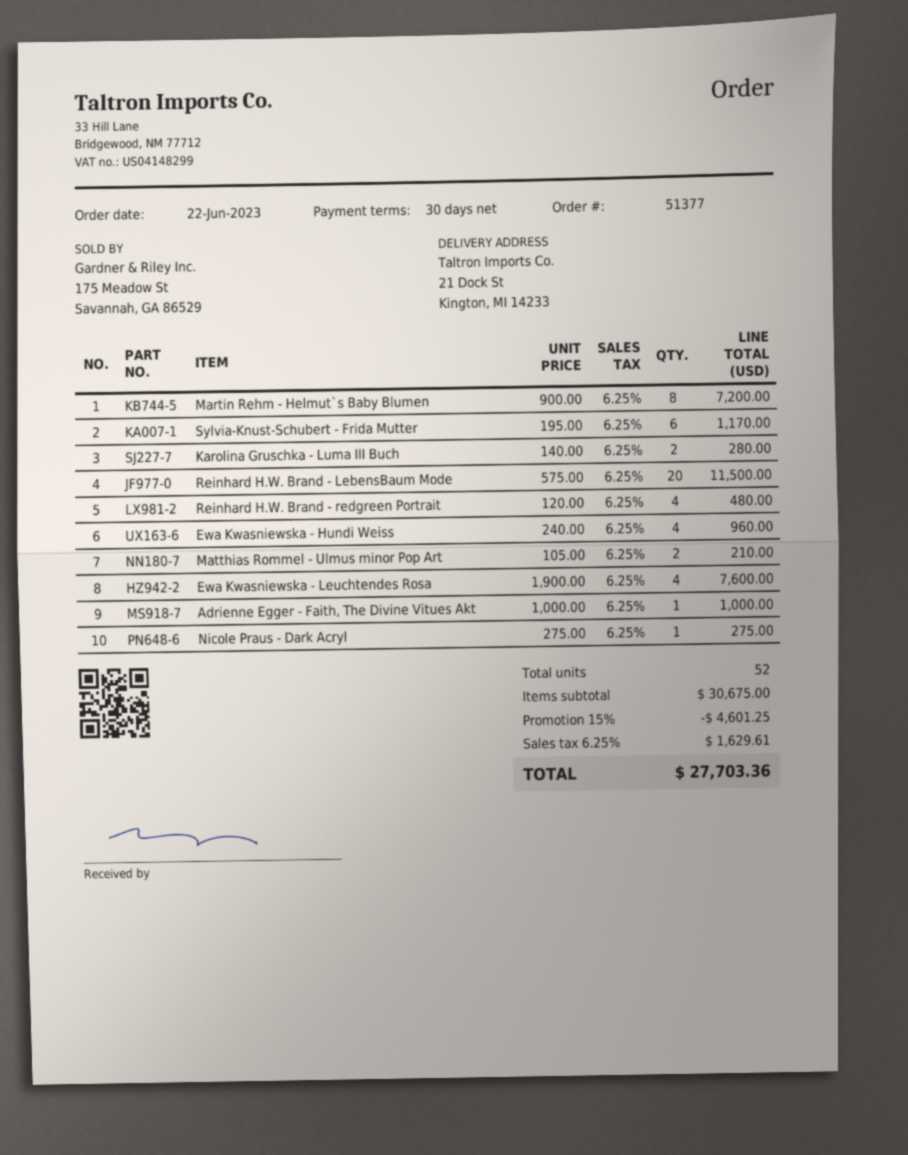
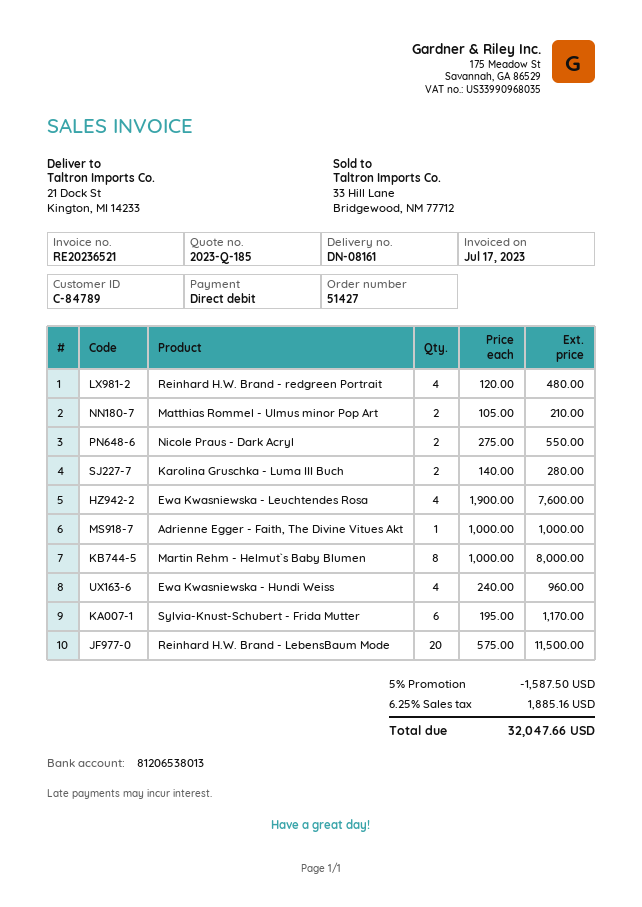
order number: 51377 -> 51427
Martin Rehm - Helmut`s Baby Blumen: 8 x 900.00 = 7200.00 -> 8 x 1000.00 = 8000.00
Nicole Praus - Dark Acryl: 1 x 275.00 = 275.00 -> 2 x 275.00 = 550.00
discount: 15% = 4601.25 -> 5% = 1587.50
tax: 6.25% = 1629.61 -> 6.25% = 1885.16
total: 27703.36 -> 32047.66

